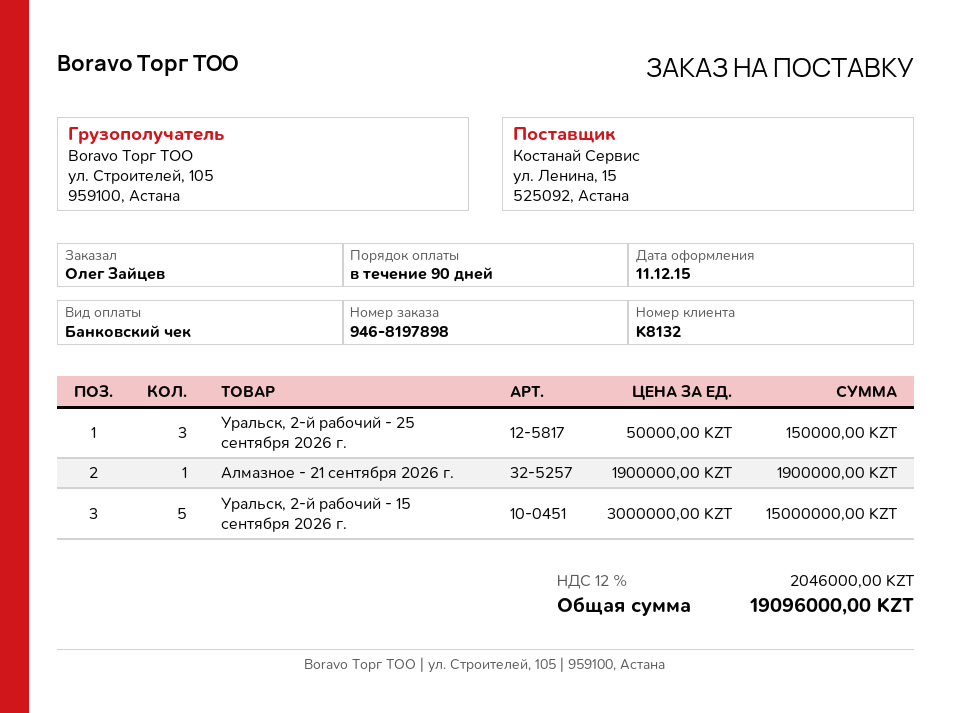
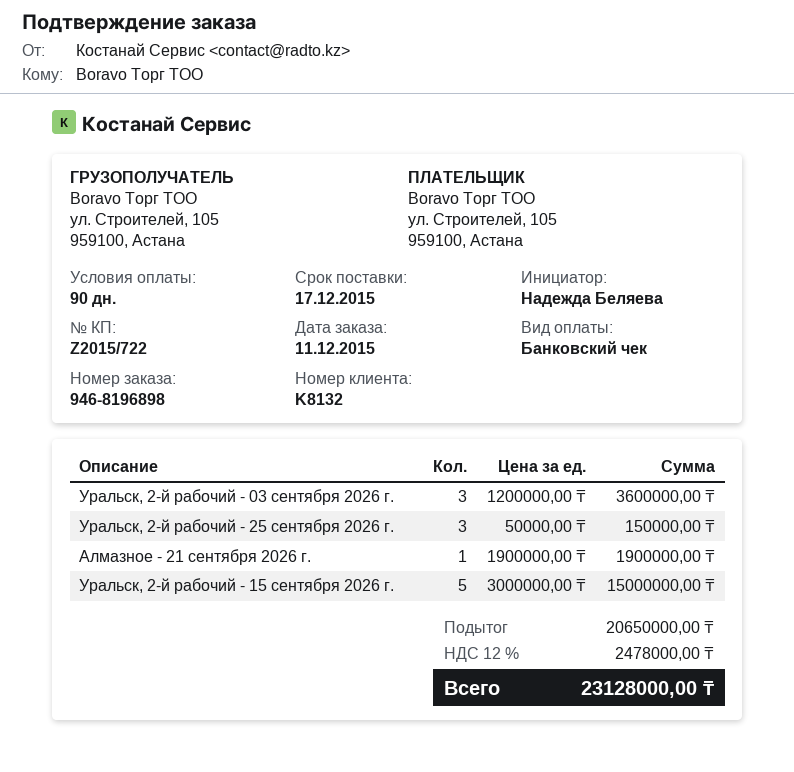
order number: 946-8197898 -> 946-8196898
ordered by: Олег Зайцев -> Надежда Беляева
Уральск, 2-й рабочий - 03 сентября 2026 г.: none -> 3 x 1200000.00 = 3600000.00
tax: 12% = 2046000.00 -> 12% = 2478000.00
total: 19096000.00 -> 23128000.00

